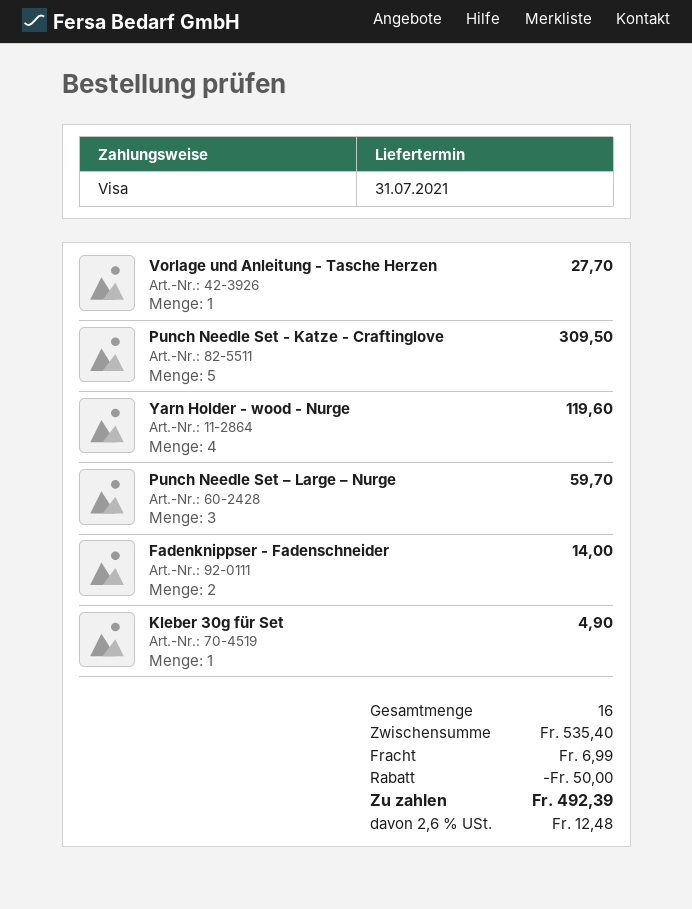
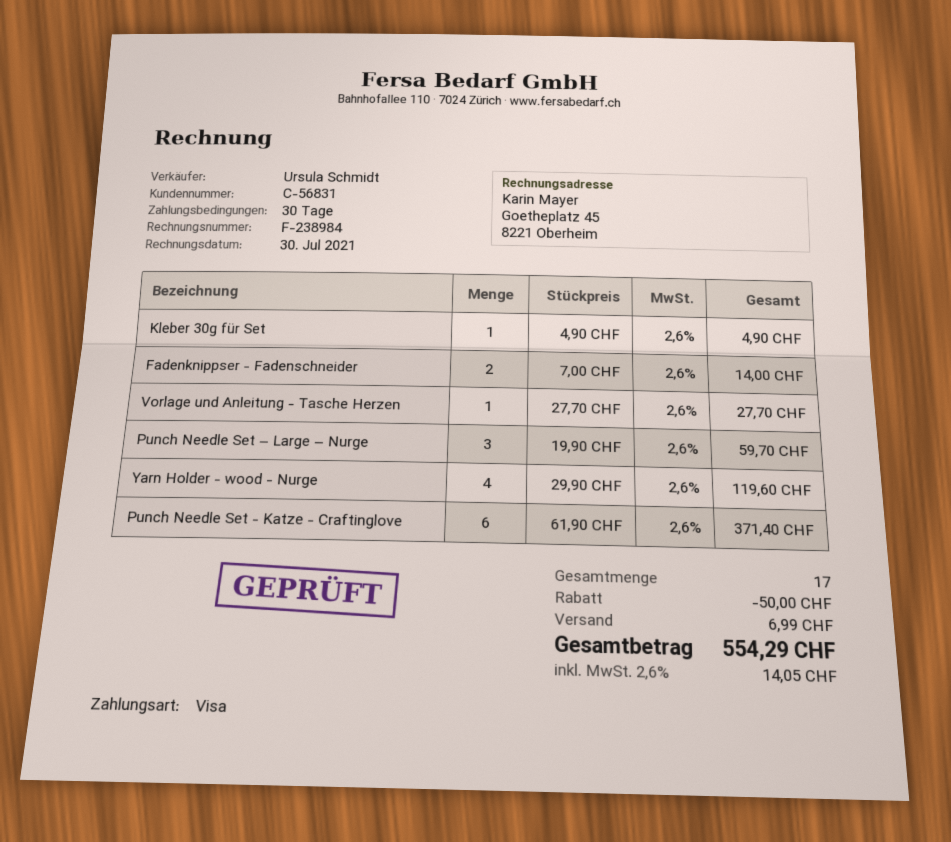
Punch Needle Set - Katze - Craftinglove: 5 for 309.50 -> 6 for 371.40
total quantity: 16 -> 17
tax: 2.6% = 12.48 -> 2.6% = 14.05
total: 492.39 -> 554.29

